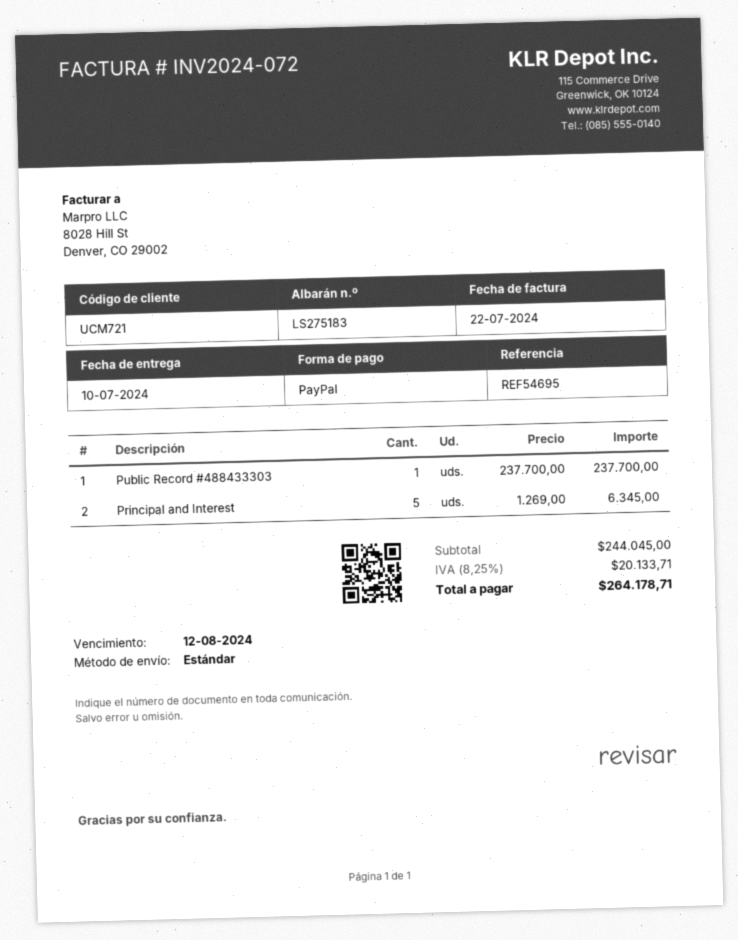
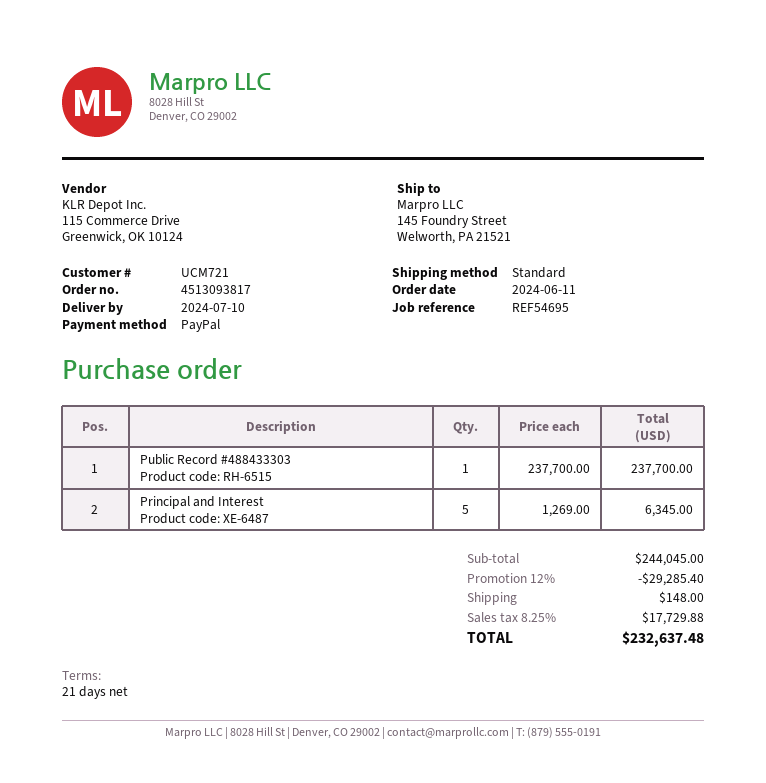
discount: none -> 12% = 29285.40
shipping: none -> 148.00
tax: 8.25% = 20133.71 -> 8.25% = 17729.88
total: 264178.71 -> 232637.48

